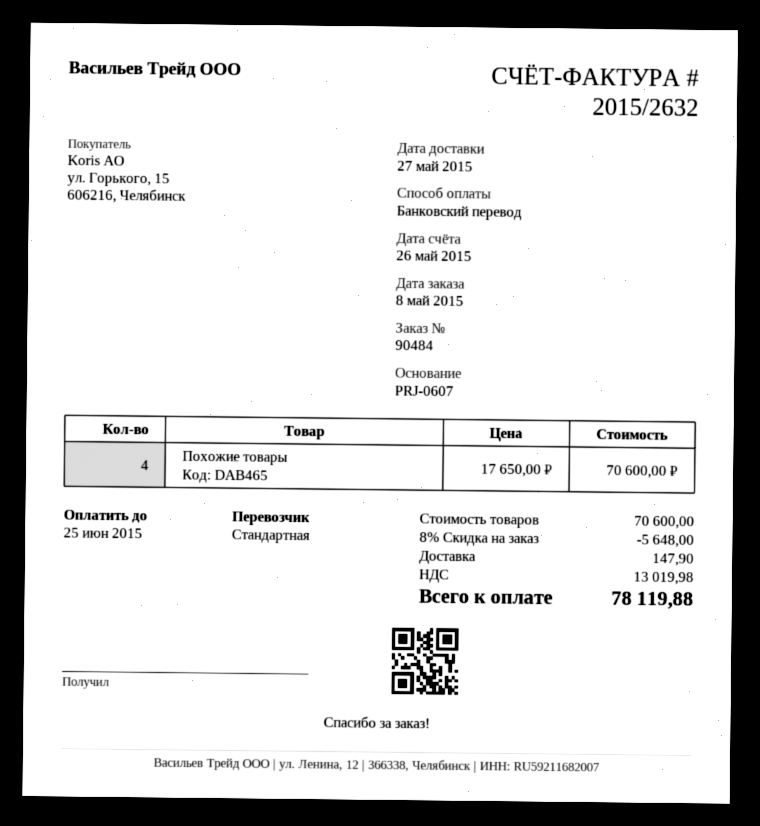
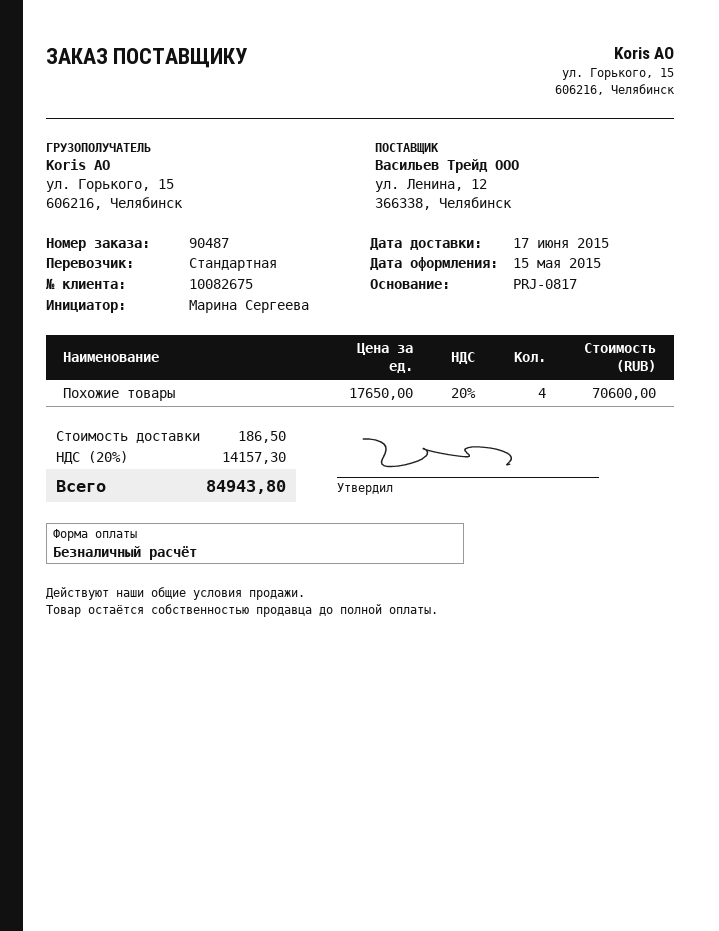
order number: 90484 -> 90487
order date: 2015-05-08 -> 2015-05-15
delivery date: 2015-05-27 -> 2015-06-17
reference: PRJ-0607 -> PRJ-0817
discount: 8% = 5648.00 -> none
shipping: 147.90 -> 186.50
tax: 13019.98 -> 14157.30
total: 78119.88 -> 84943.80

